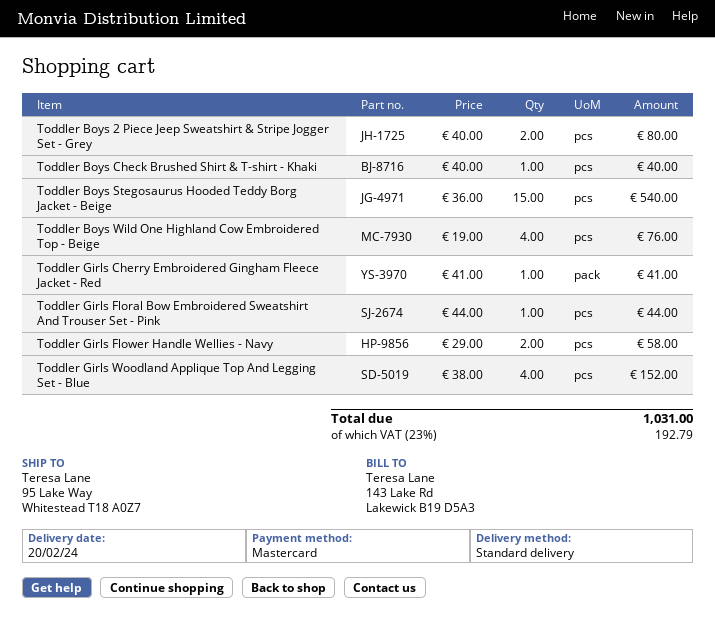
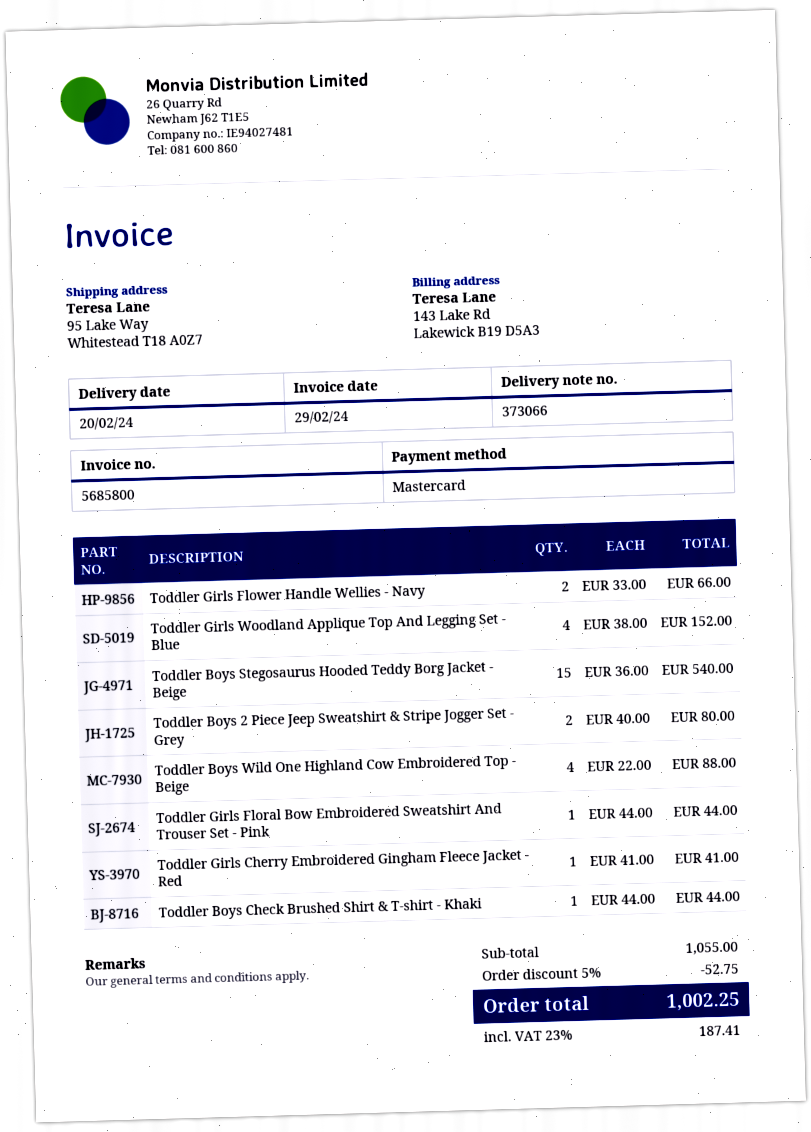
Toddler Boys Check Brushed Shirt & T-shirt - Khaki: 1 x 40.00 = 40.00 -> 1 x 44.00 = 44.00
Toddler Boys Wild One Highland Cow Embroidered Top - Beige: 4 x 19.00 = 76.00 -> 4 x 22.00 = 88.00
Toddler Girls Flower Handle Wellies - Navy: 2 x 29.00 = 58.00 -> 2 x 33.00 = 66.00
discount: none -> 5% = 52.75
tax: 23% = 192.79 -> 23% = 187.41
total: 1031.00 -> 1002.25

